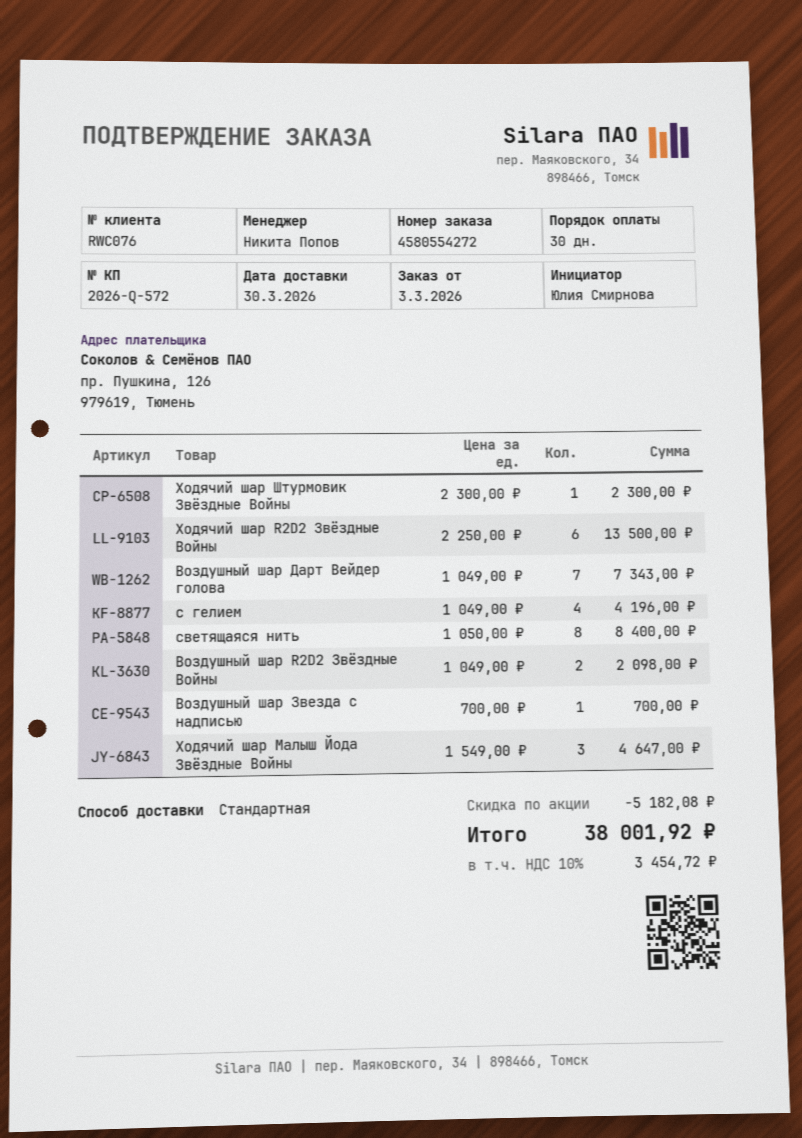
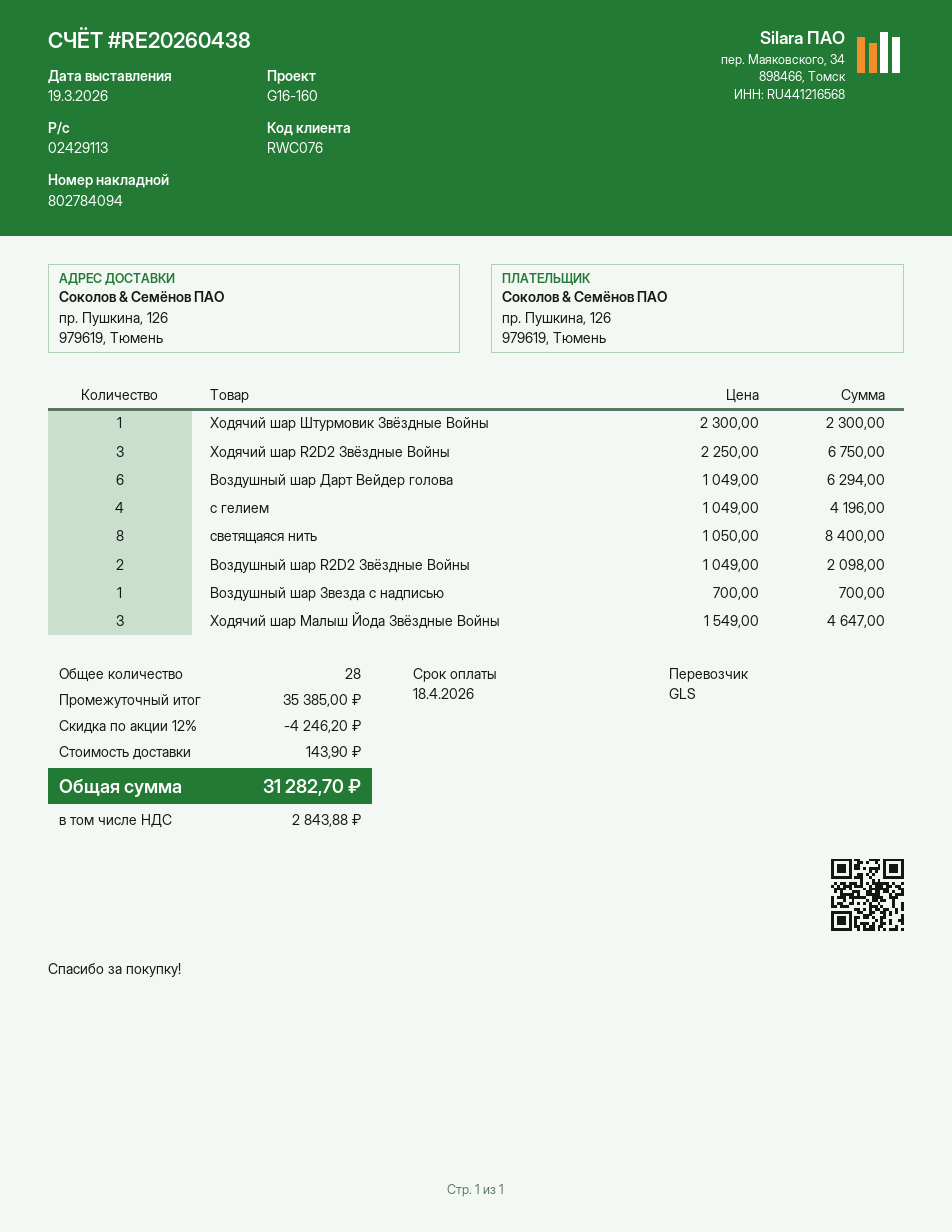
shipping method: standard -> GLS
Ходячий шар R2D2 Звёздные Войны: 6 x 2250.00 = 13500.00 -> 3 x 2250.00 = 6750.00
Воздушный шар Дарт Вейдер голова: 7 x 1049.00 = 7343.00 -> 6 x 1049.00 = 6294.00
discount: 5182.08 -> 4246.20
shipping: none -> 143.90
tax: 3454.72 -> 2843.88
total: 38001.92 -> 31282.70

